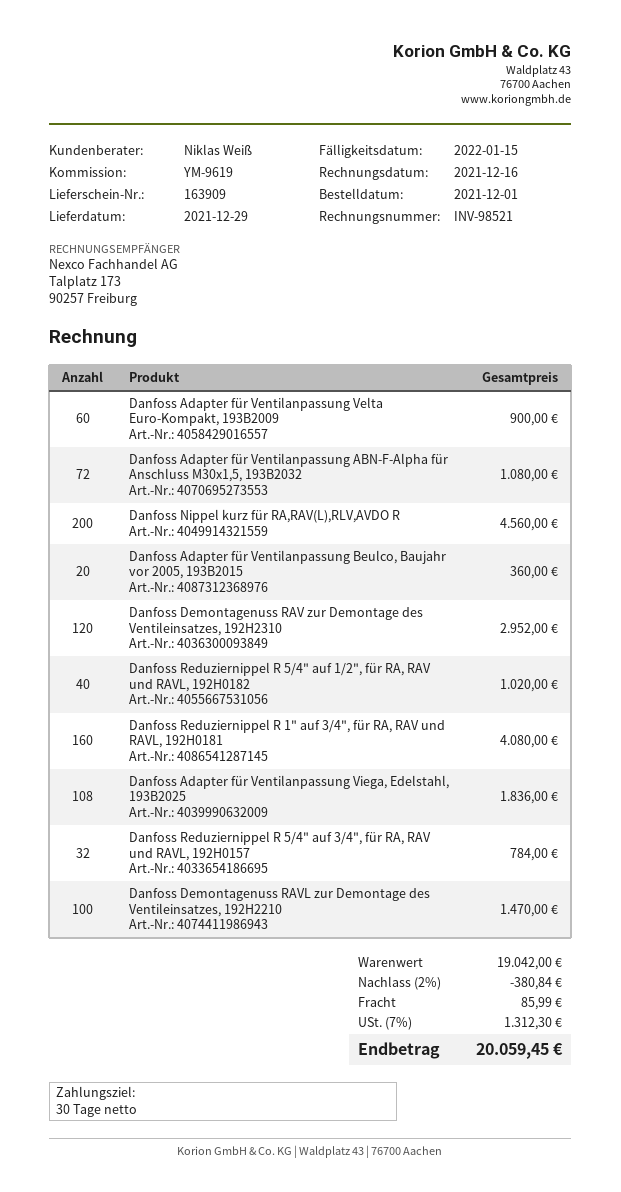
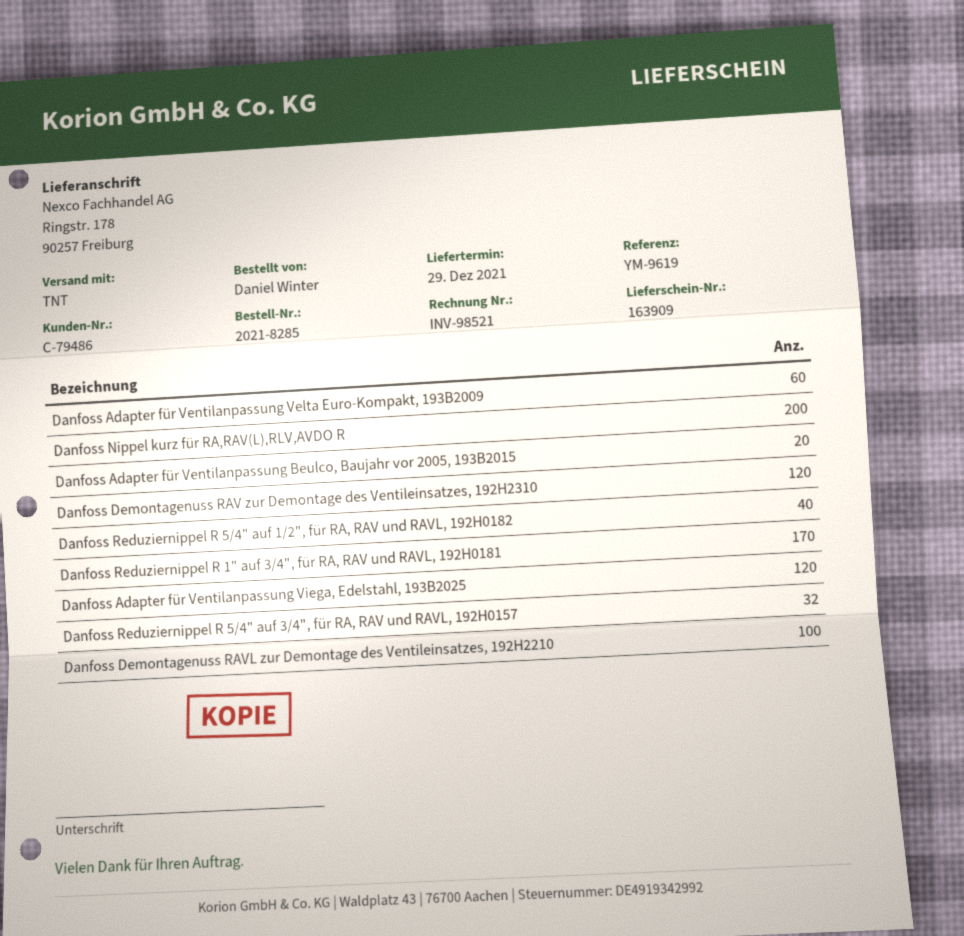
Danfoss Adapter für Ventilanpassung ABN-F-Alpha für Anschluss M30x1,5, 193B2032: 72 -> none
Danfoss Reduziernippel R 1" auf 3/4", für RA, RAV und RAVL, 192H0181: 160 -> 170
Danfoss Adapter für Ventilanpassung Viega, Edelstahl, 193B2025: 108 -> 120

